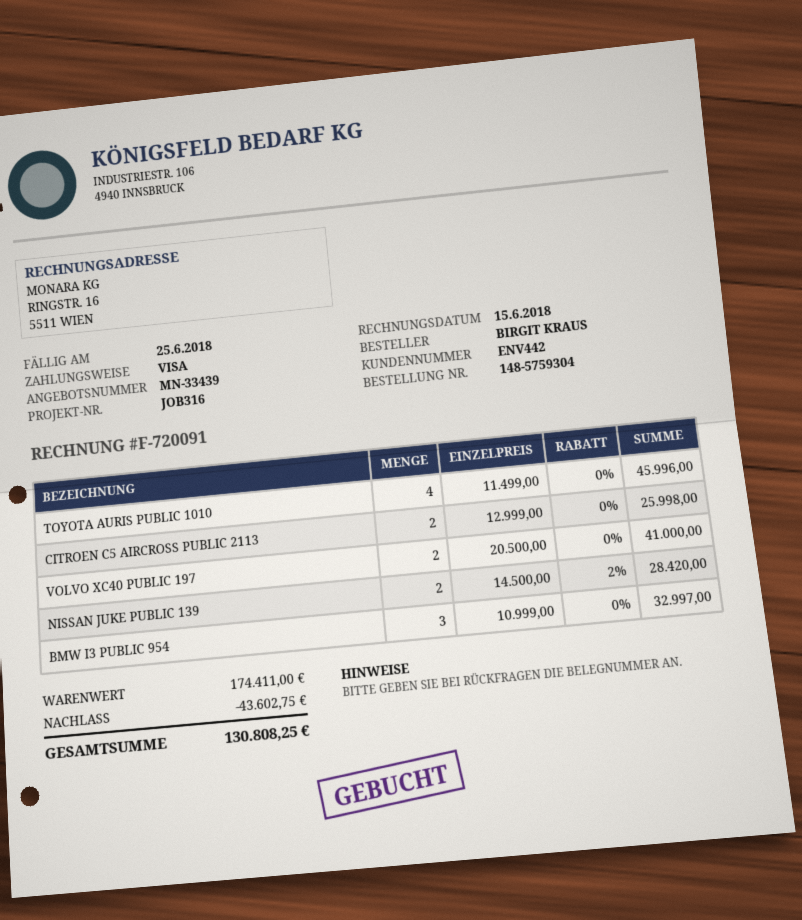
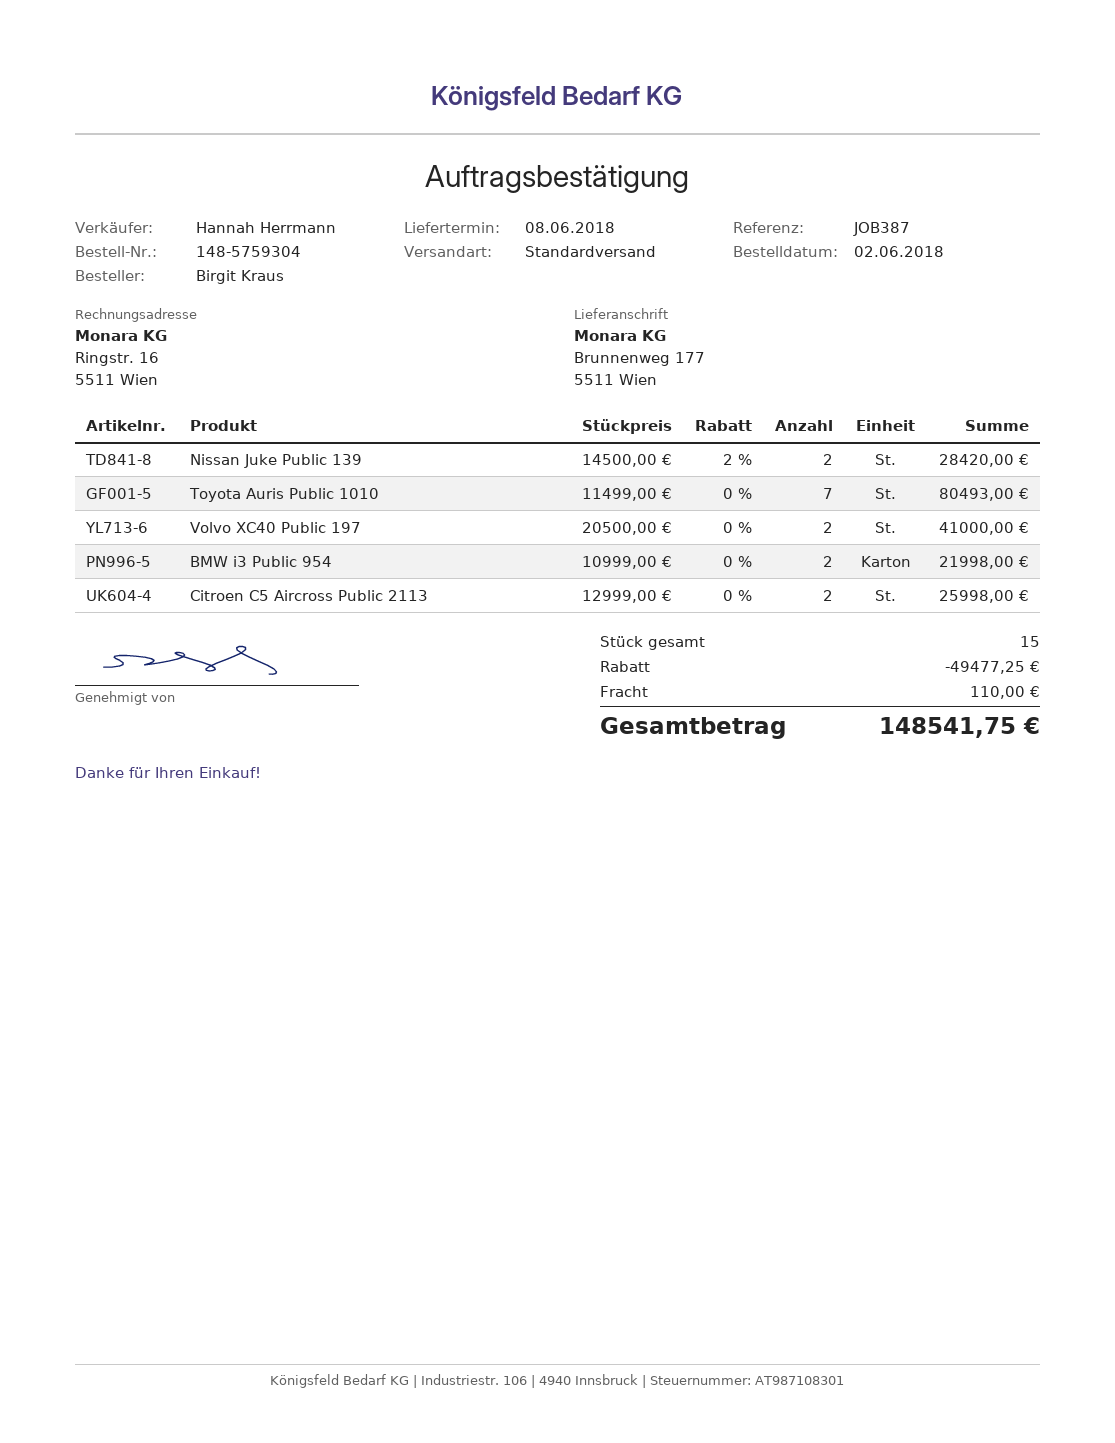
reference: JOB316 -> JOB387
TOYOTA AURIS PUBLIC 1010: 4 x 11499.00 = 45996.00 -> 7 x 11499.00 = 80493.00
BMW I3 PUBLIC 954: 3 x 10999.00 = 32997.00 -> 2 x 10999.00 = 21998.00
discount: 43602.75 -> 49477.25
shipping: none -> 110.00
total: 130808.25 -> 148541.75

